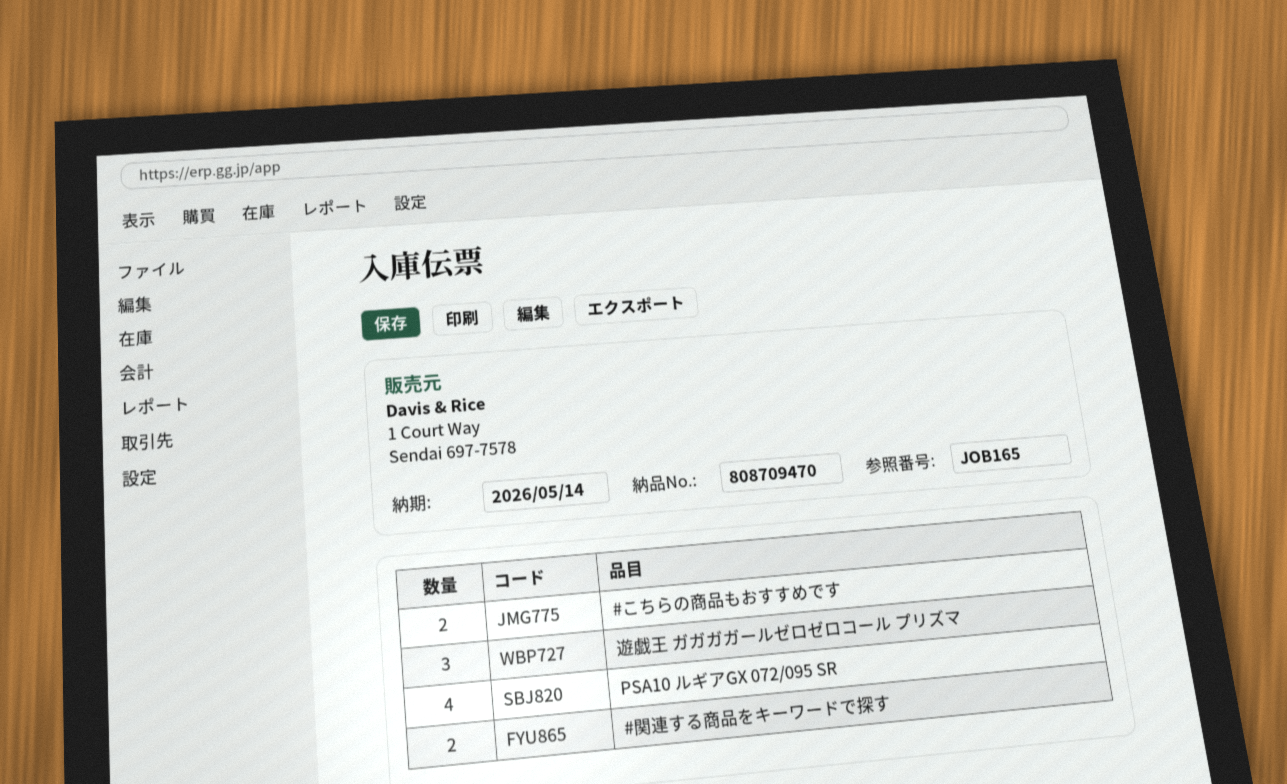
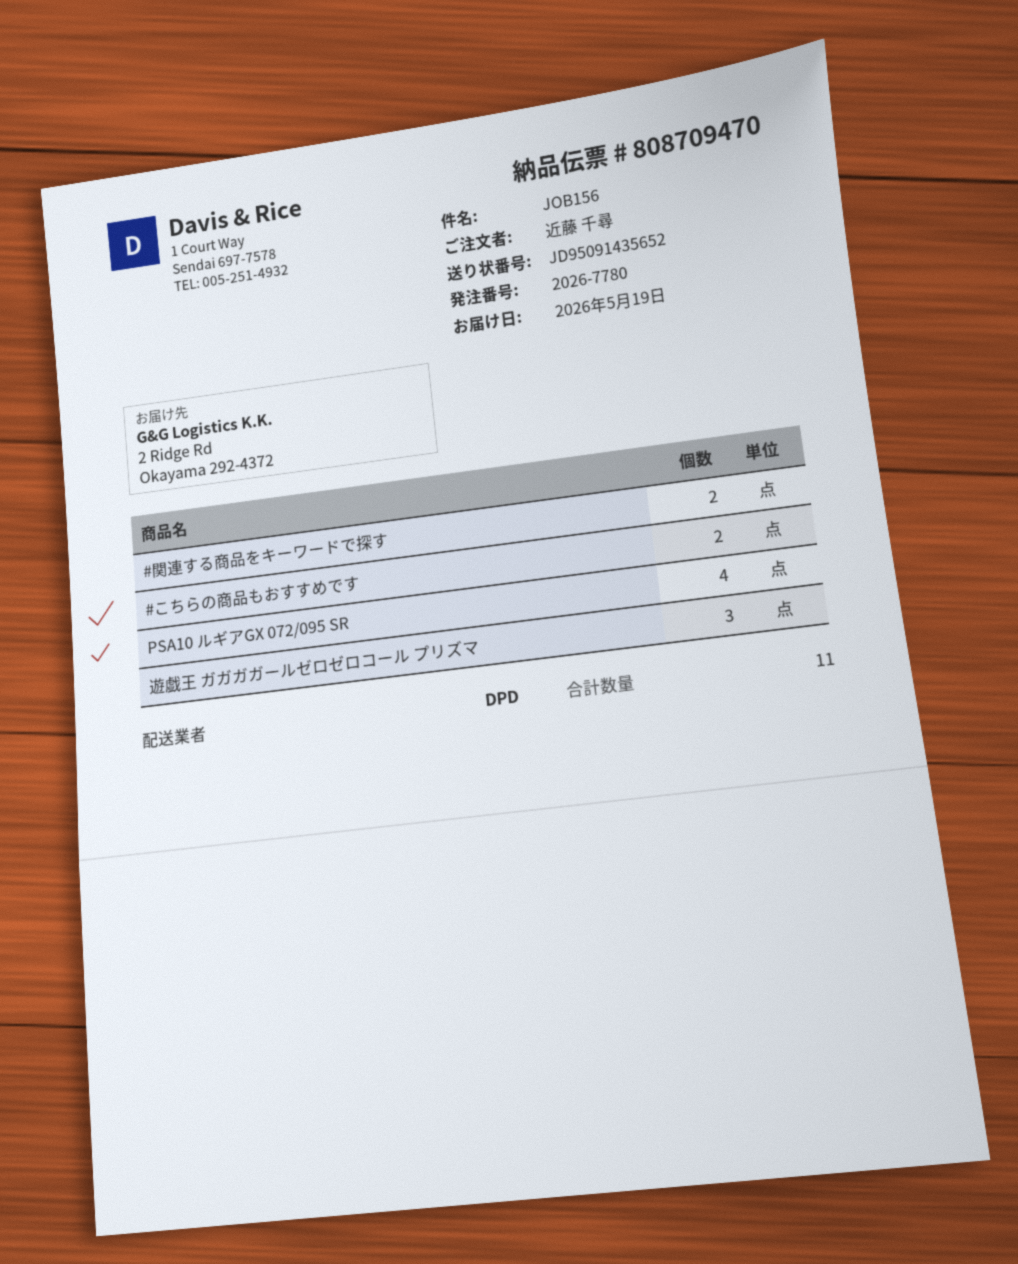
delivery date: 2026-05-14 -> 2026-05-19
reference: JOB165 -> JOB156

